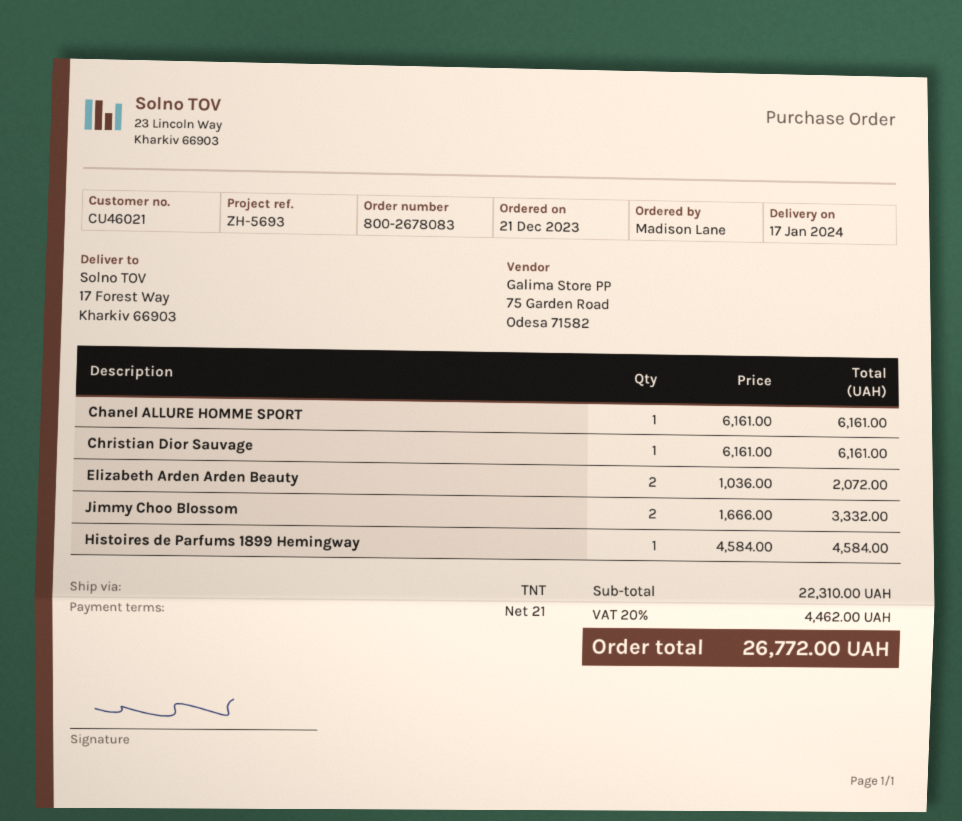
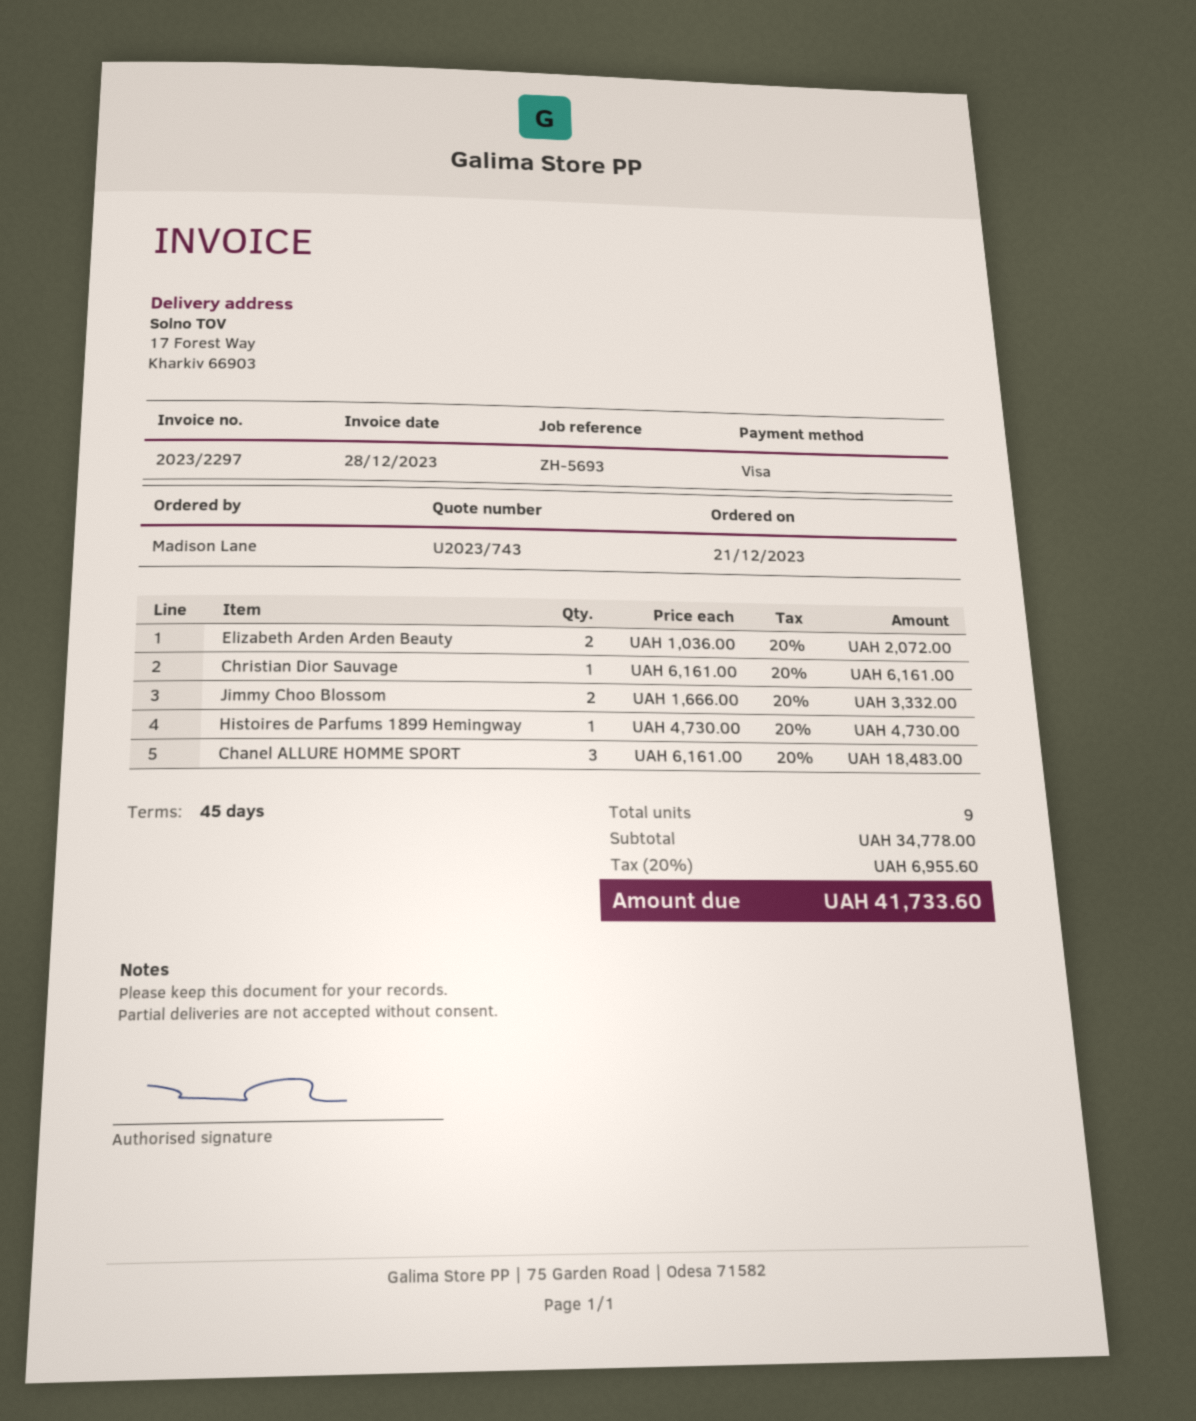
payment terms: 21 days -> 45 days
Chanel ALLURE HOMME SPORT: 1 x 6161.00 = 6161.00 -> 3 x 6161.00 = 18483.00
Histoires de Parfums 1899 Hemingway: 1 x 4584.00 = 4584.00 -> 1 x 4730.00 = 4730.00
subtotal: 22310.00 -> 34778.00
tax: 20% = 4462.00 -> 20% = 6955.60
total: 26772.00 -> 41733.60

